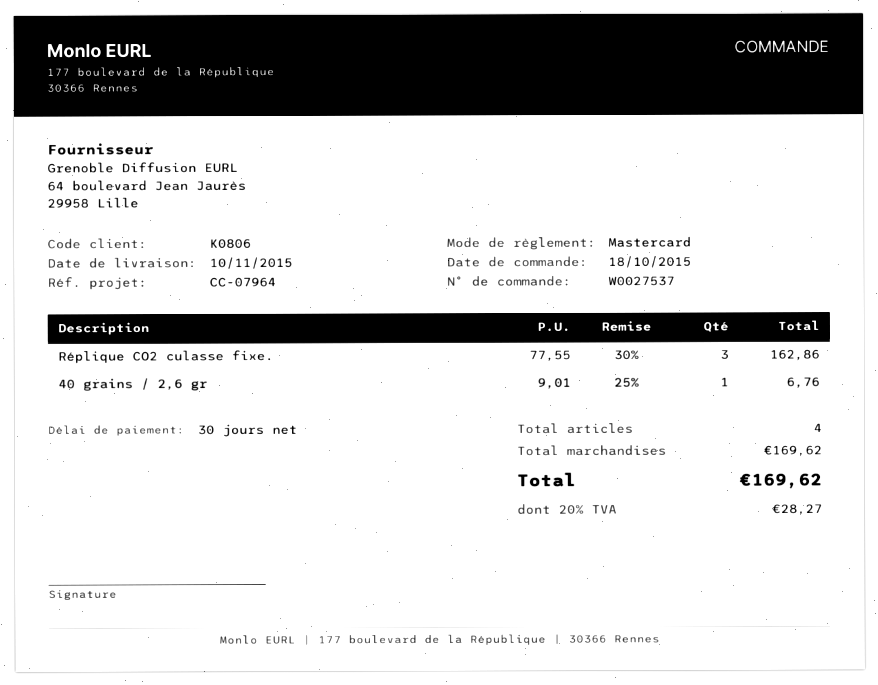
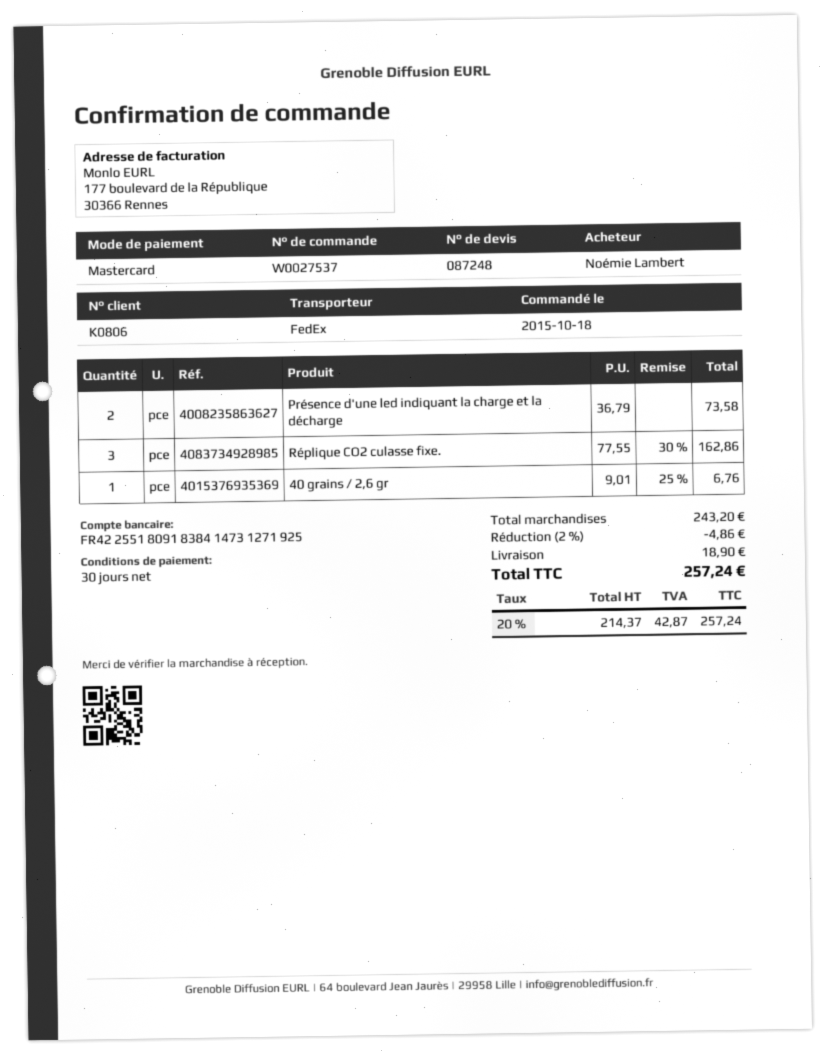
Présence d'une led indiquant la charge et la décharge: none -> 2 x 36.79 = 73.58
subtotal: 169.62 -> 243.20
discount: none -> 2% = 4.86
shipping: none -> 18.90
tax: 20% = 28.27 -> 20% = 42.87
total: 169.62 -> 257.24

